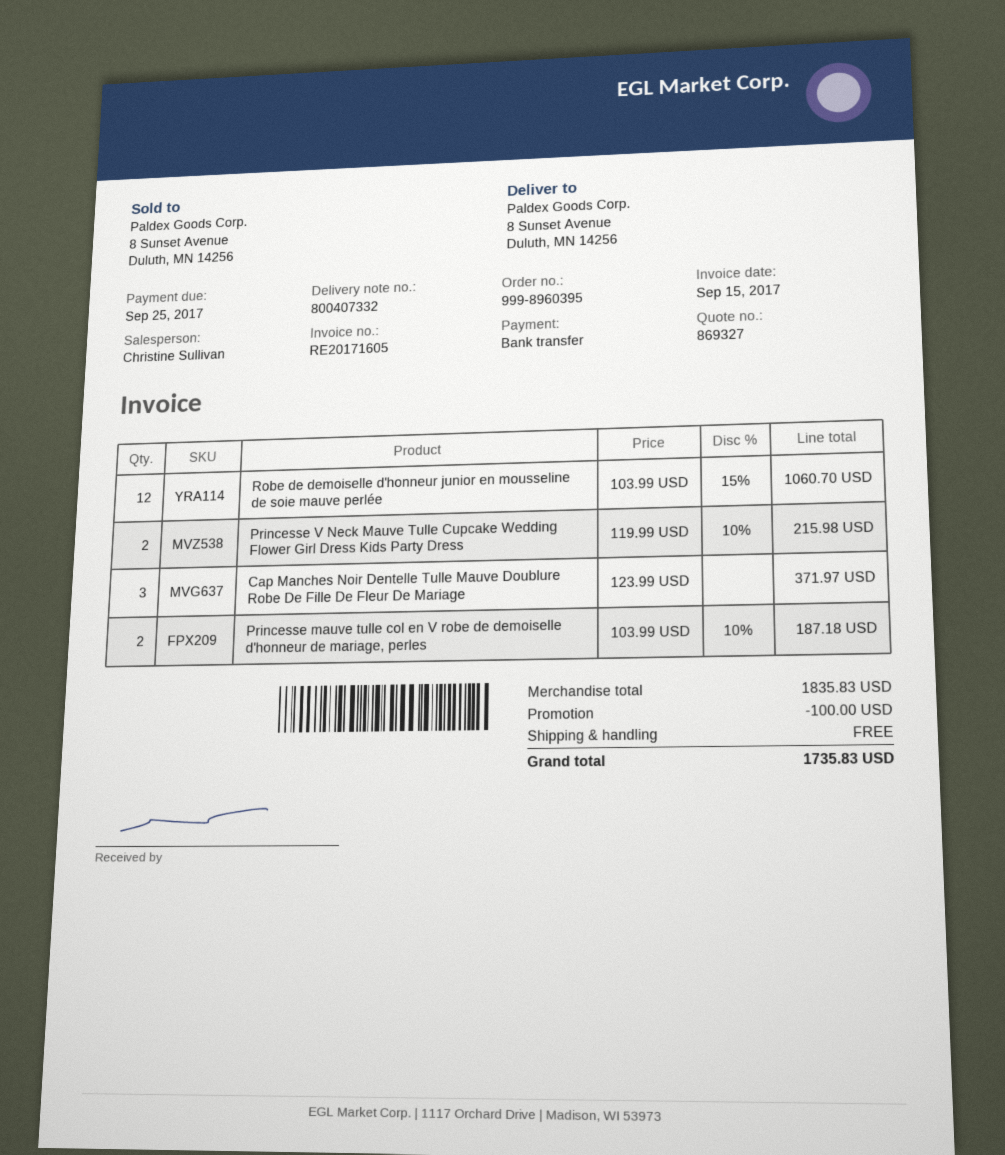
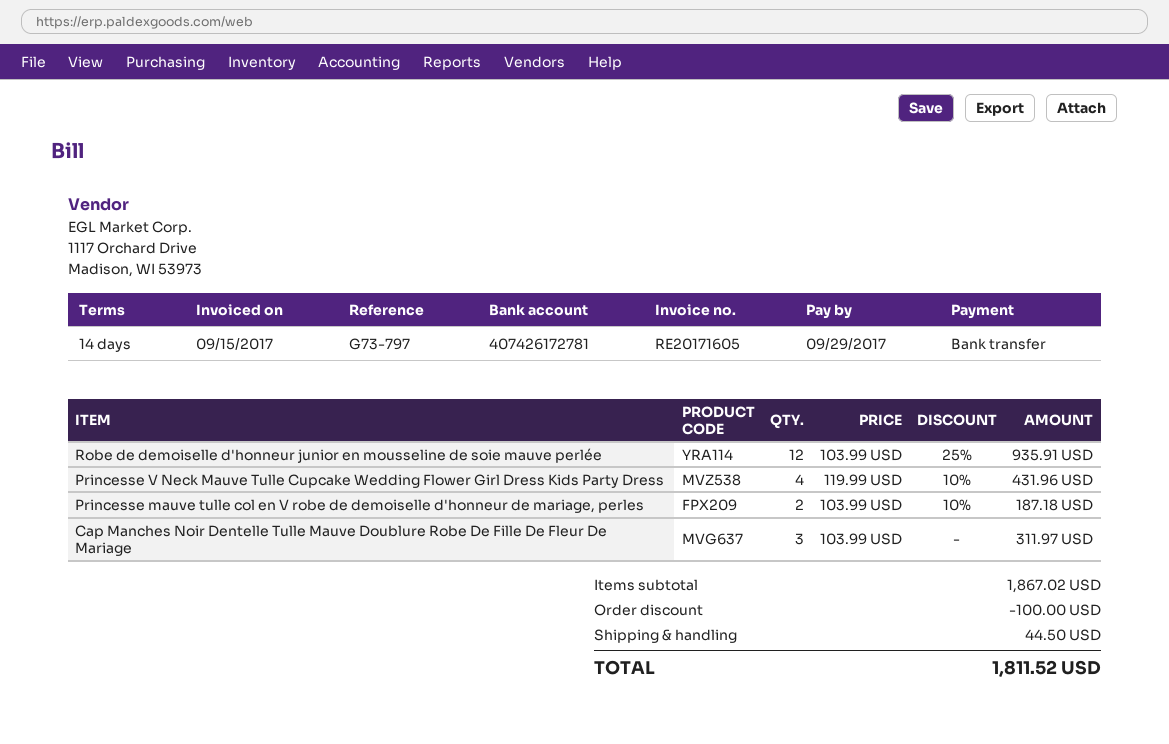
due date: 2017-09-25 -> 2017-09-29
Robe de demoiselle d'honneur junior en mousseline de soie mauve perlée: 12 x 103.99 - 15% = 1060.70 -> 12 x 103.99 - 25% = 935.91
Princesse V Neck Mauve Tulle Cupcake Wedding Flower Girl Dress Kids Party Dress: 2 x 119.99 - 10% = 215.98 -> 4 x 119.99 - 10% = 431.96
Cap Manches Noir Dentelle Tulle Mauve Doublure Robe De Fille De Fleur De Mariage: 3 x 123.99 = 371.97 -> 3 x 103.99 = 311.97
subtotal: 1835.83 -> 1867.02
shipping: 0.00 -> 44.50
total: 1735.83 -> 1811.52

